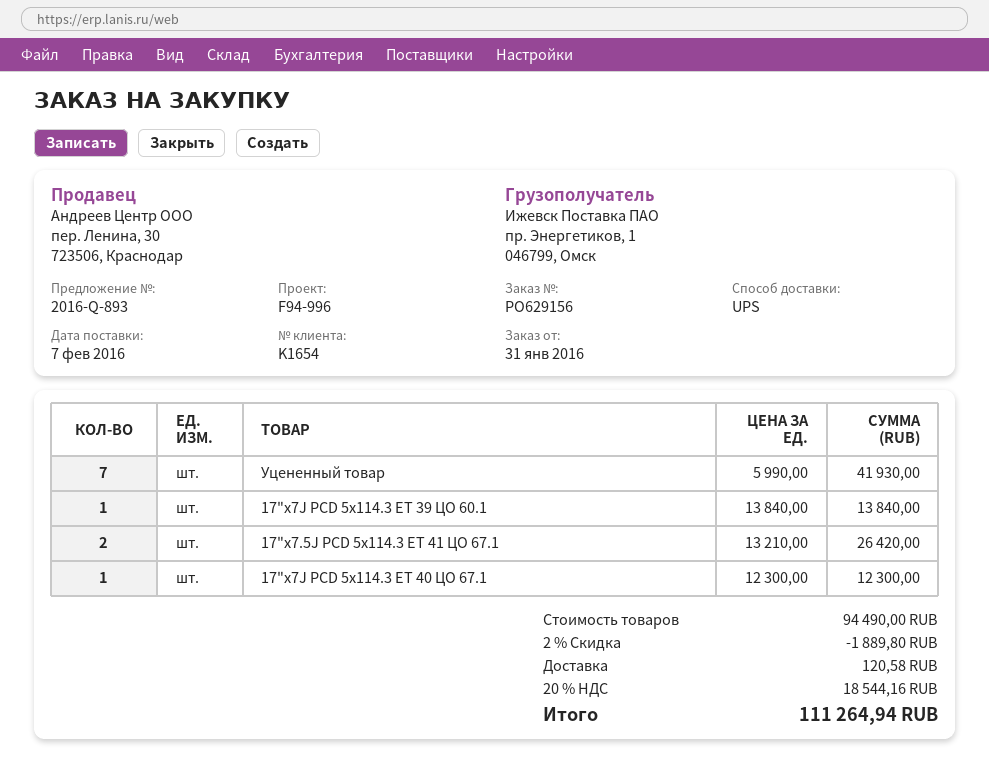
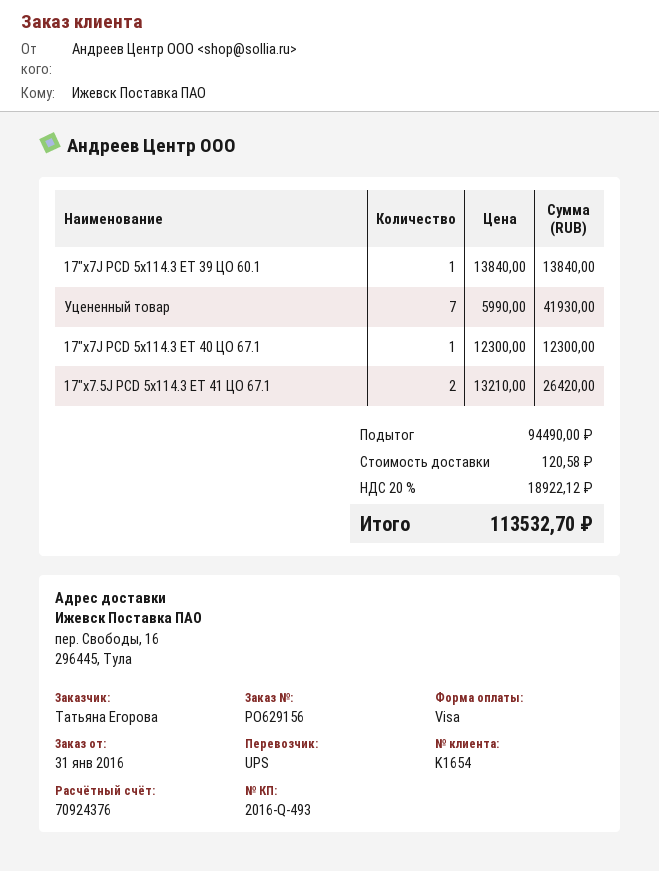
quote number: 2016-Q-893 -> 2016-Q-493
ship to: пр. Энергетиков, 1, 046799, Омск -> пер. Свободы, 16, 296445, Тула
discount: 2% = 1889.80 -> none
tax: 20% = 18544.16 -> 20% = 18922.12
total: 111264.94 -> 113532.70

